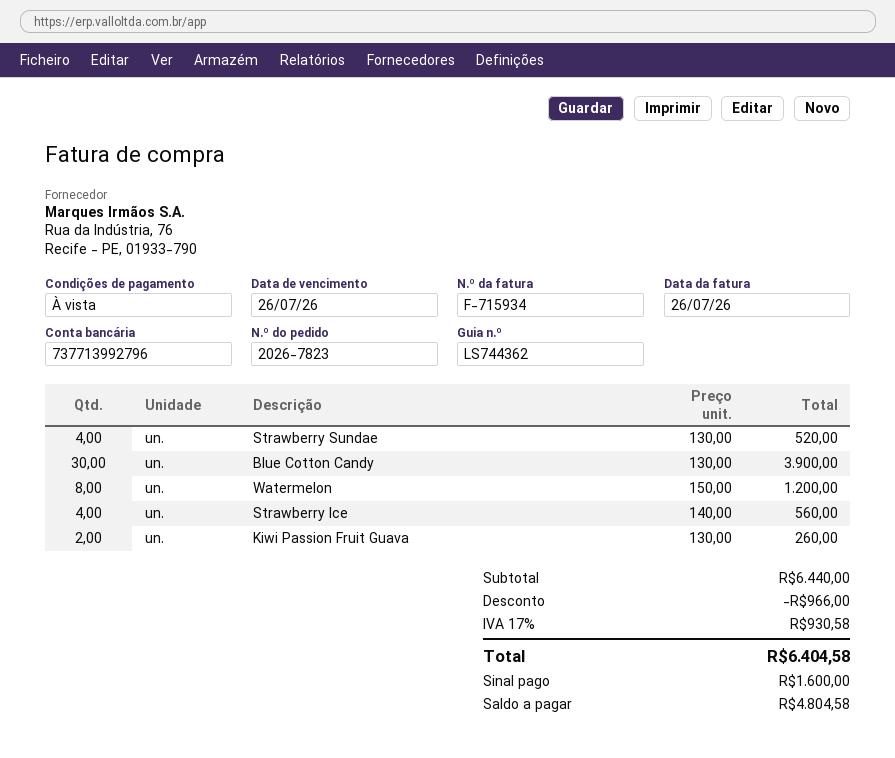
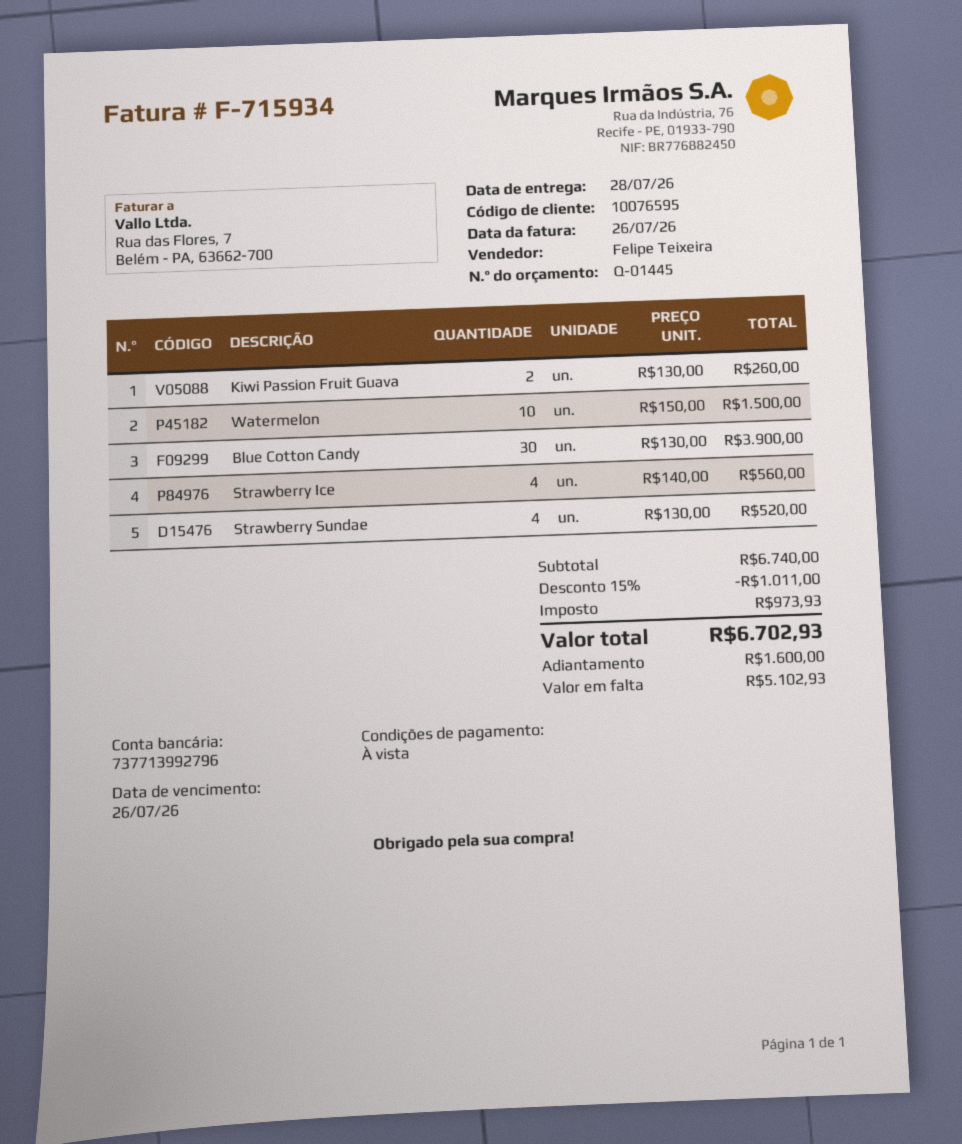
Watermelon: 8 x 150.00 = 1200.00 -> 10 x 150.00 = 1500.00
subtotal: 6440.00 -> 6740.00
discount: 966.00 -> 1011.00
tax: 930.58 -> 973.93
total: 6404.58 -> 6702.93
balance: 4804.58 -> 5102.93

